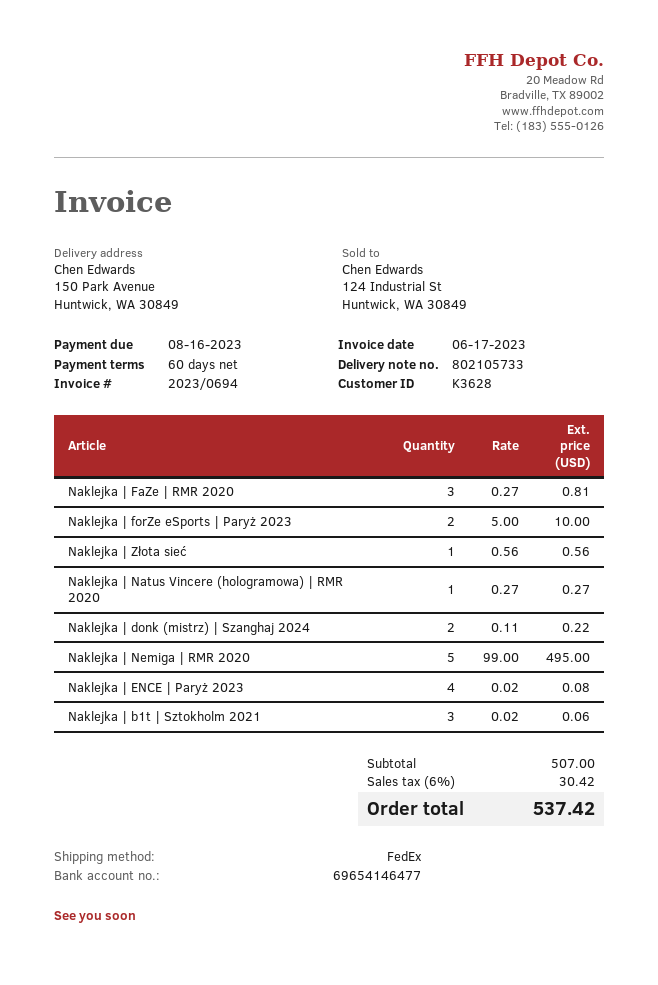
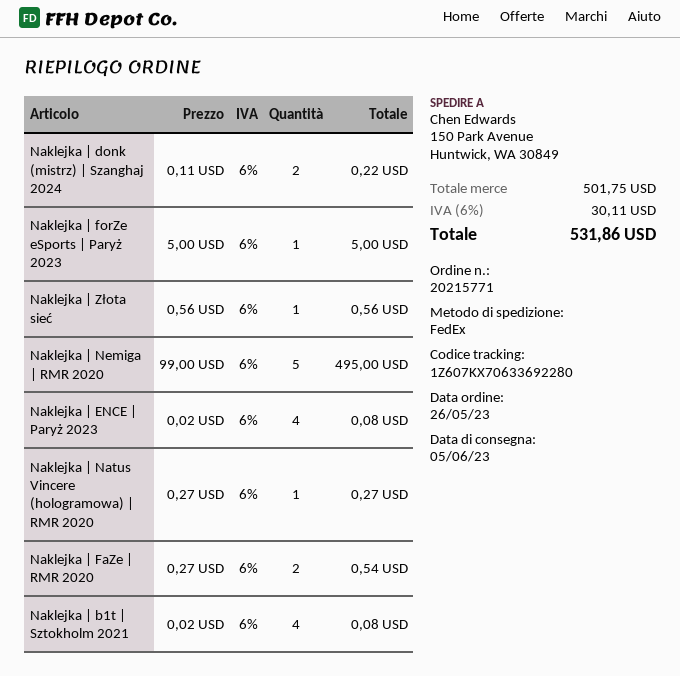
Naklejka | FaZe | RMR 2020: 3 x 0.27 = 0.81 -> 2 x 0.27 = 0.54
Naklejka | forZe eSports | Paryż 2023: 2 x 5.00 = 10.00 -> 1 x 5.00 = 5.00
Naklejka | b1t | Sztokholm 2021: 3 x 0.02 = 0.06 -> 4 x 0.02 = 0.08
subtotal: 507.00 -> 501.75
tax: 6% = 30.42 -> 6% = 30.11
total: 537.42 -> 531.86

